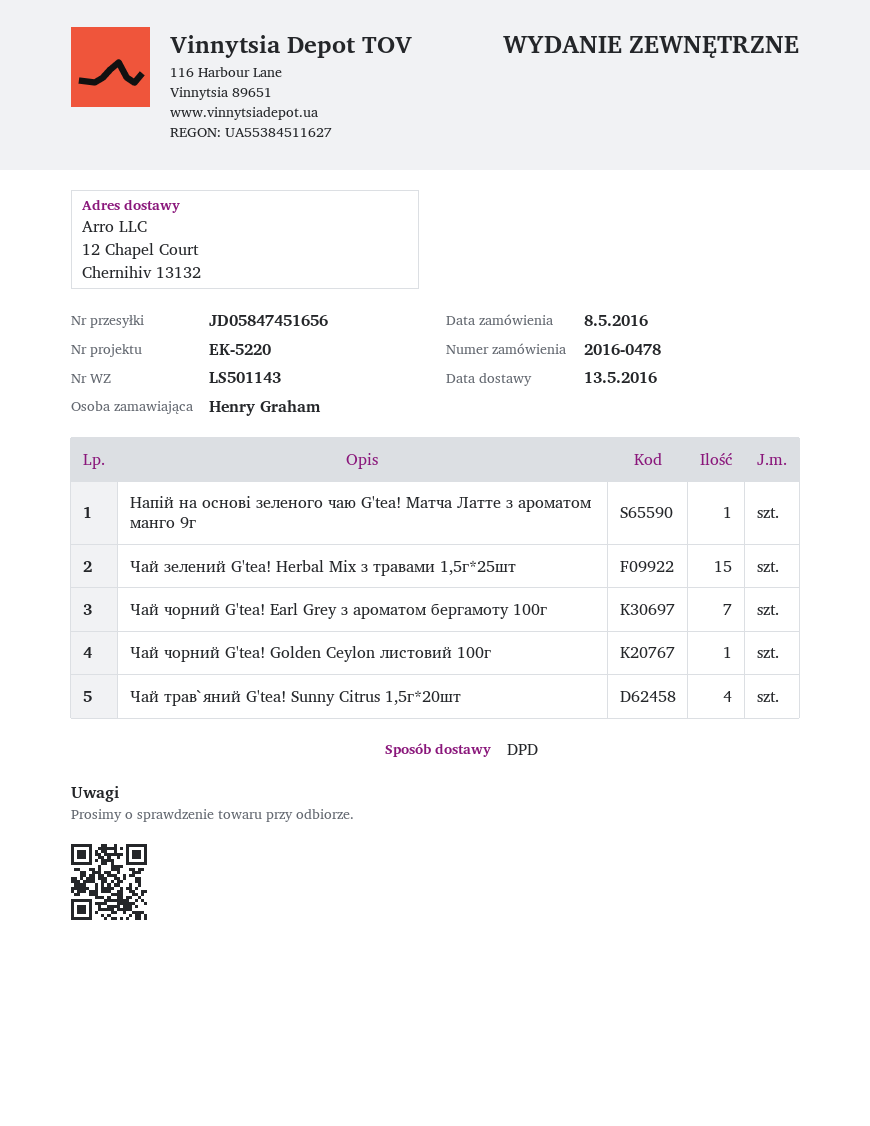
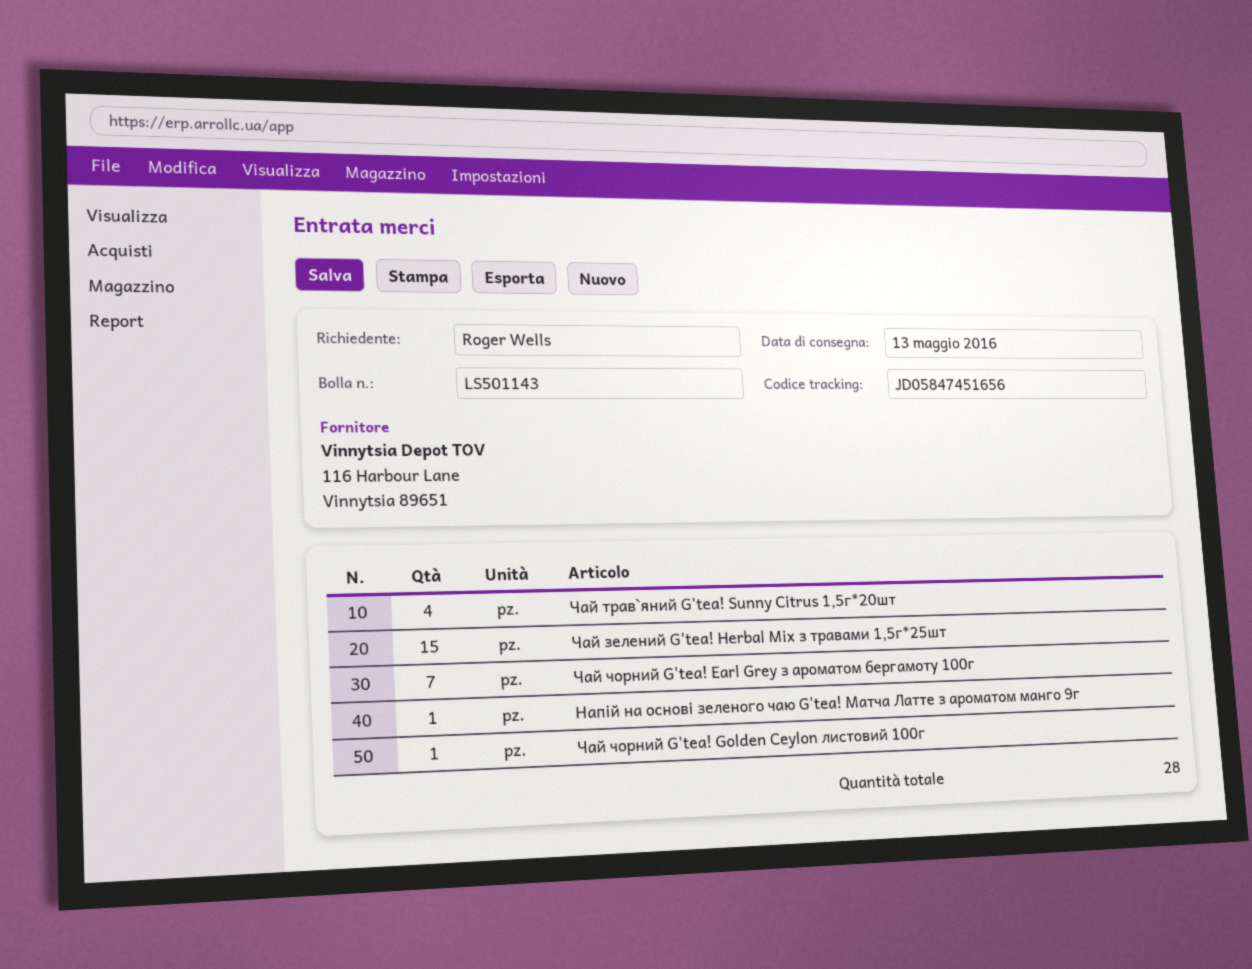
ordered by: Henry Graham -> Roger Wells

